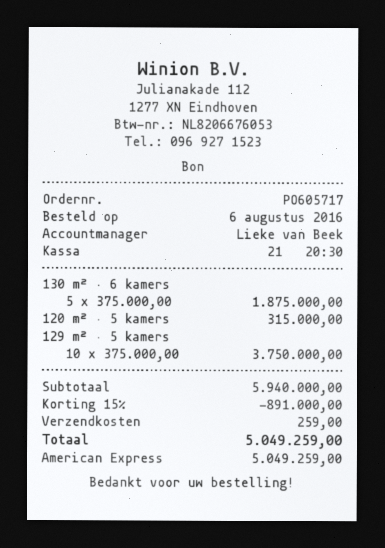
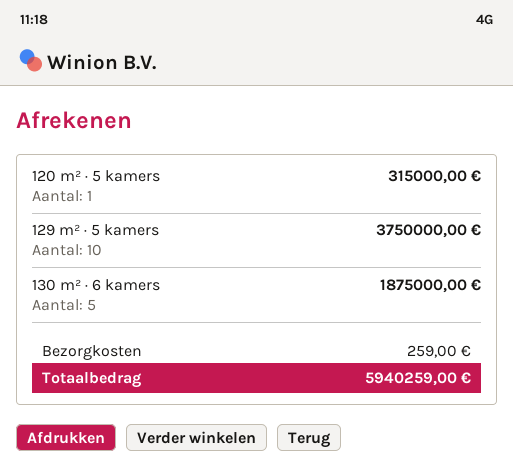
discount: 15% = 891000.00 -> none
total: 5049259.00 -> 5940259.00

